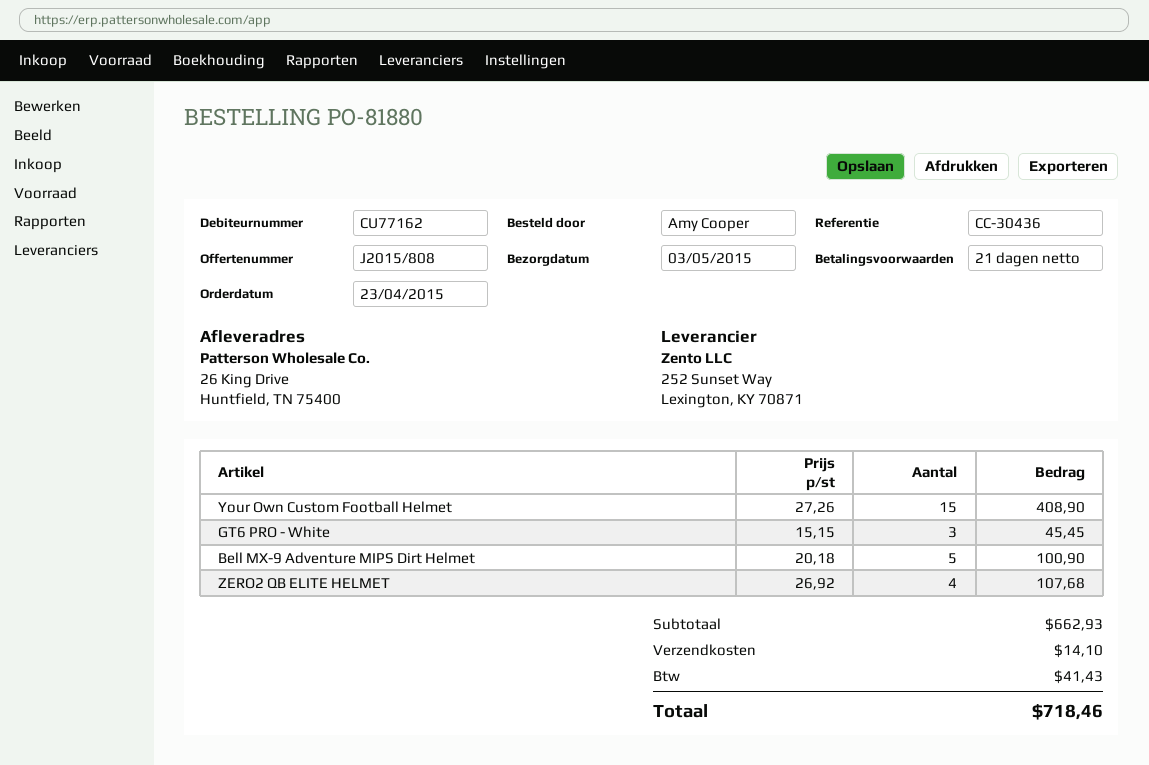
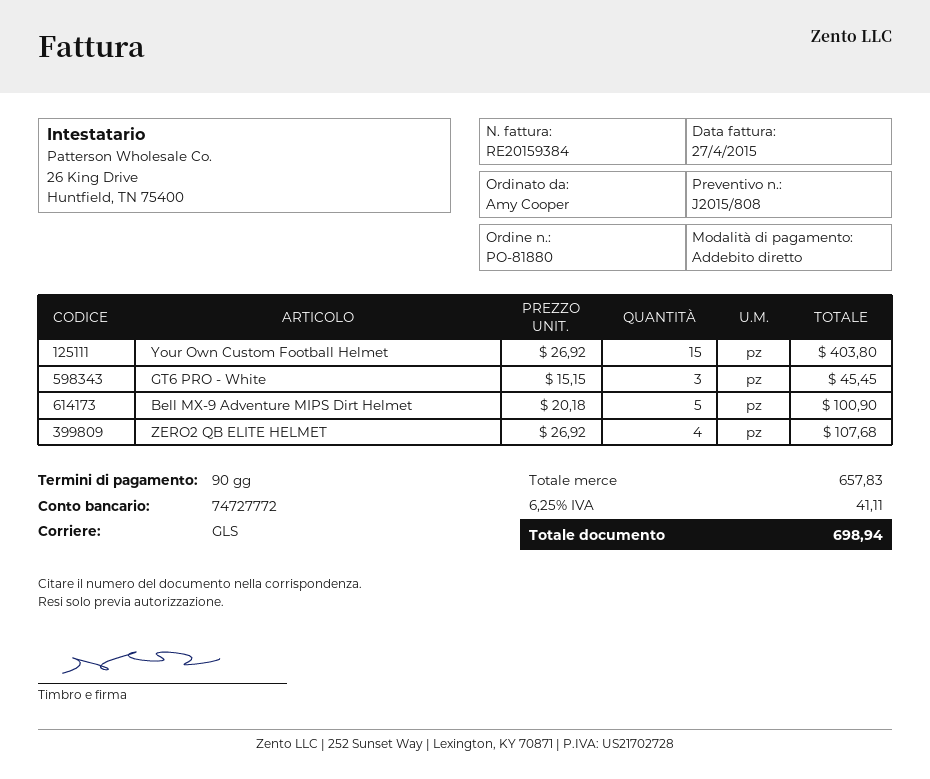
payment terms: 21 days -> 90 days
Your Own Custom Football Helmet: 15 x 27.26 = 408.90 -> 15 x 26.92 = 403.80
subtotal: 662.93 -> 657.83
shipping: 14.10 -> none
tax: 41.43 -> 41.11
total: 718.46 -> 698.94

